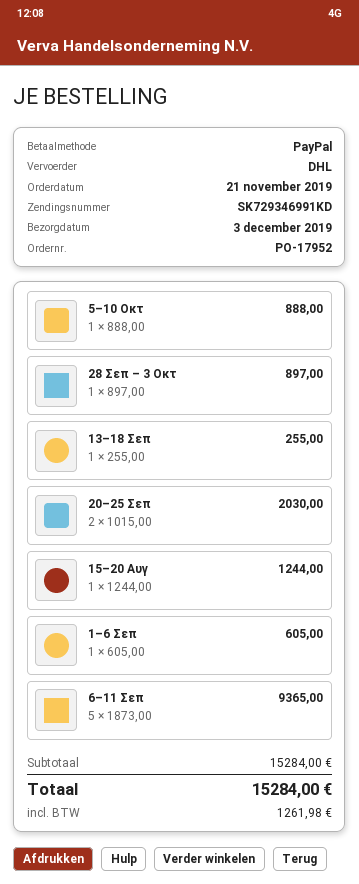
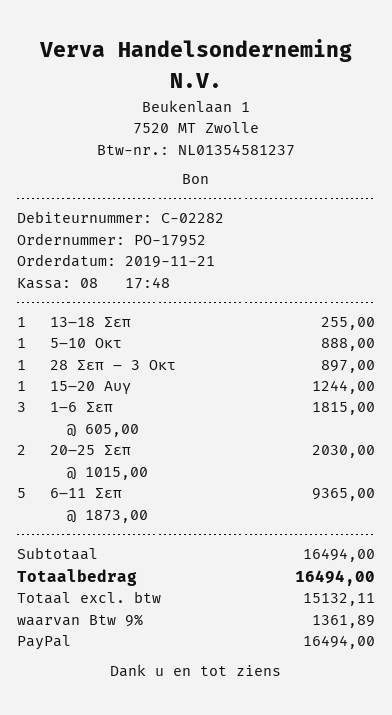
1–6 Σεπ: 1 x 605.00 = 605.00 -> 3 x 605.00 = 1815.00
subtotal: 15284.00 -> 16494.00
tax: 1261.98 -> 1361.89
total: 15284.00 -> 16494.00

